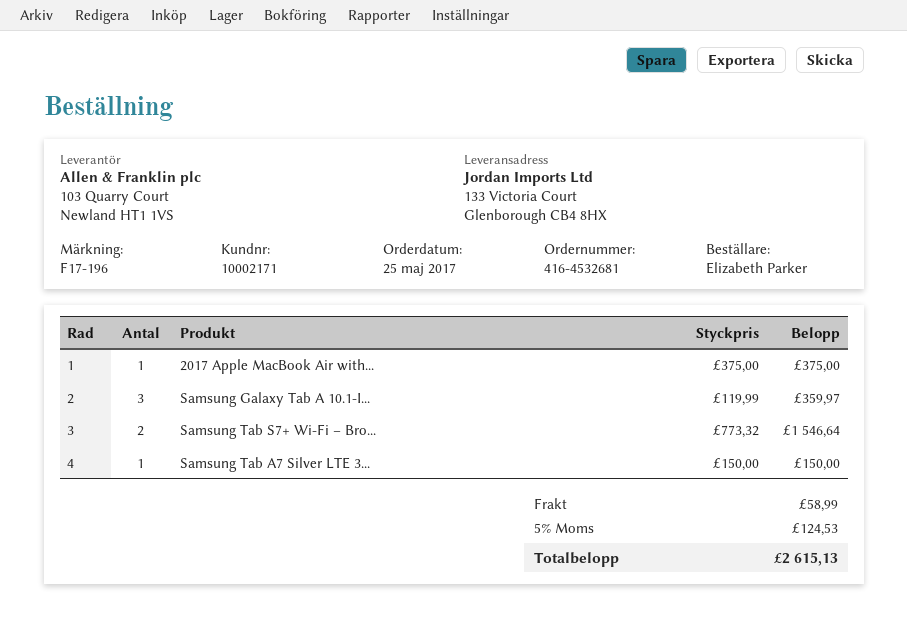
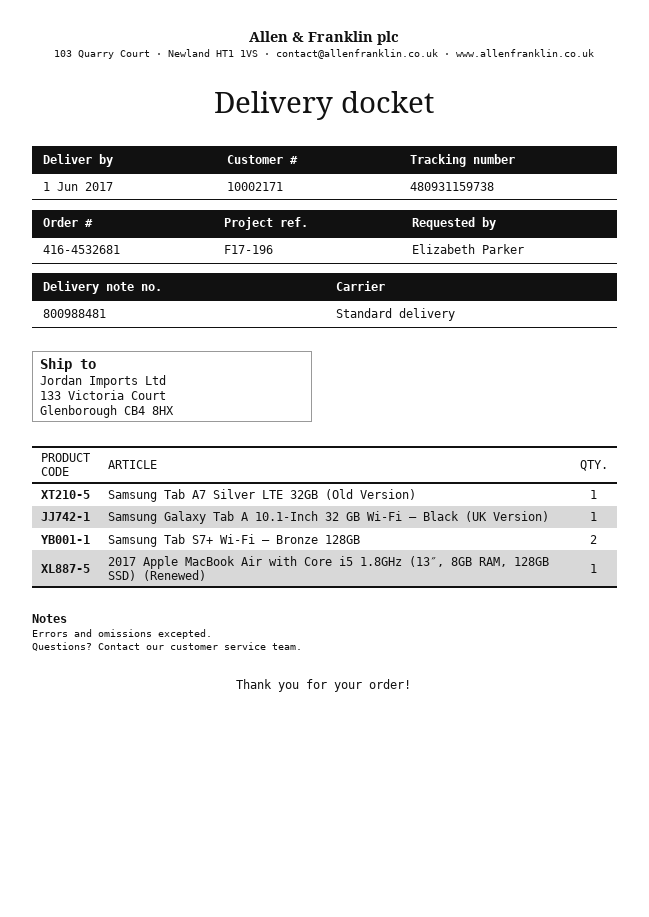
Samsung Galaxy Tab A 10.1-I...: 3 -> 1

